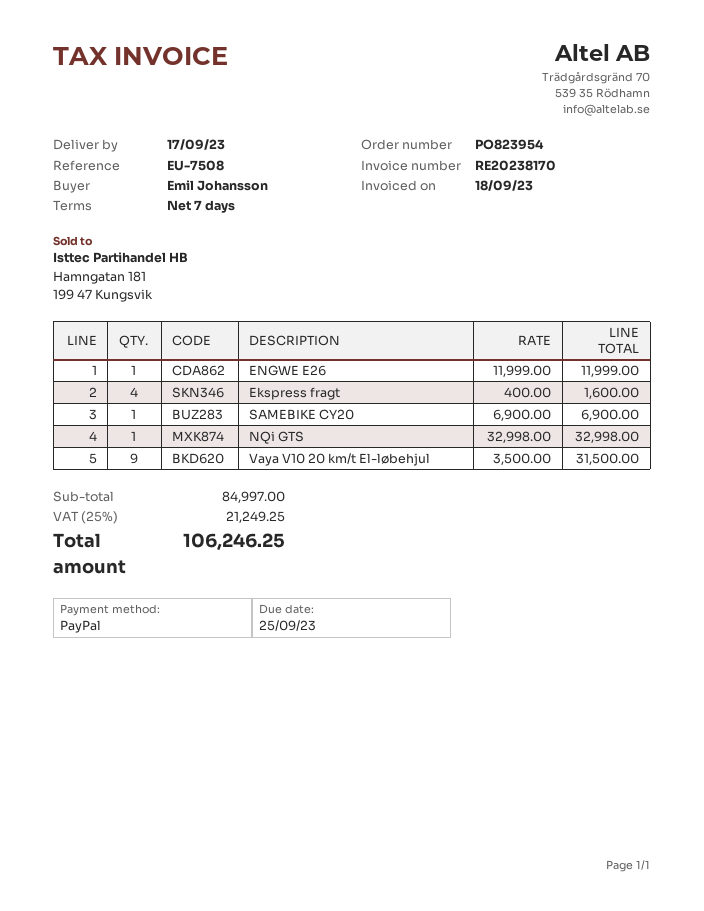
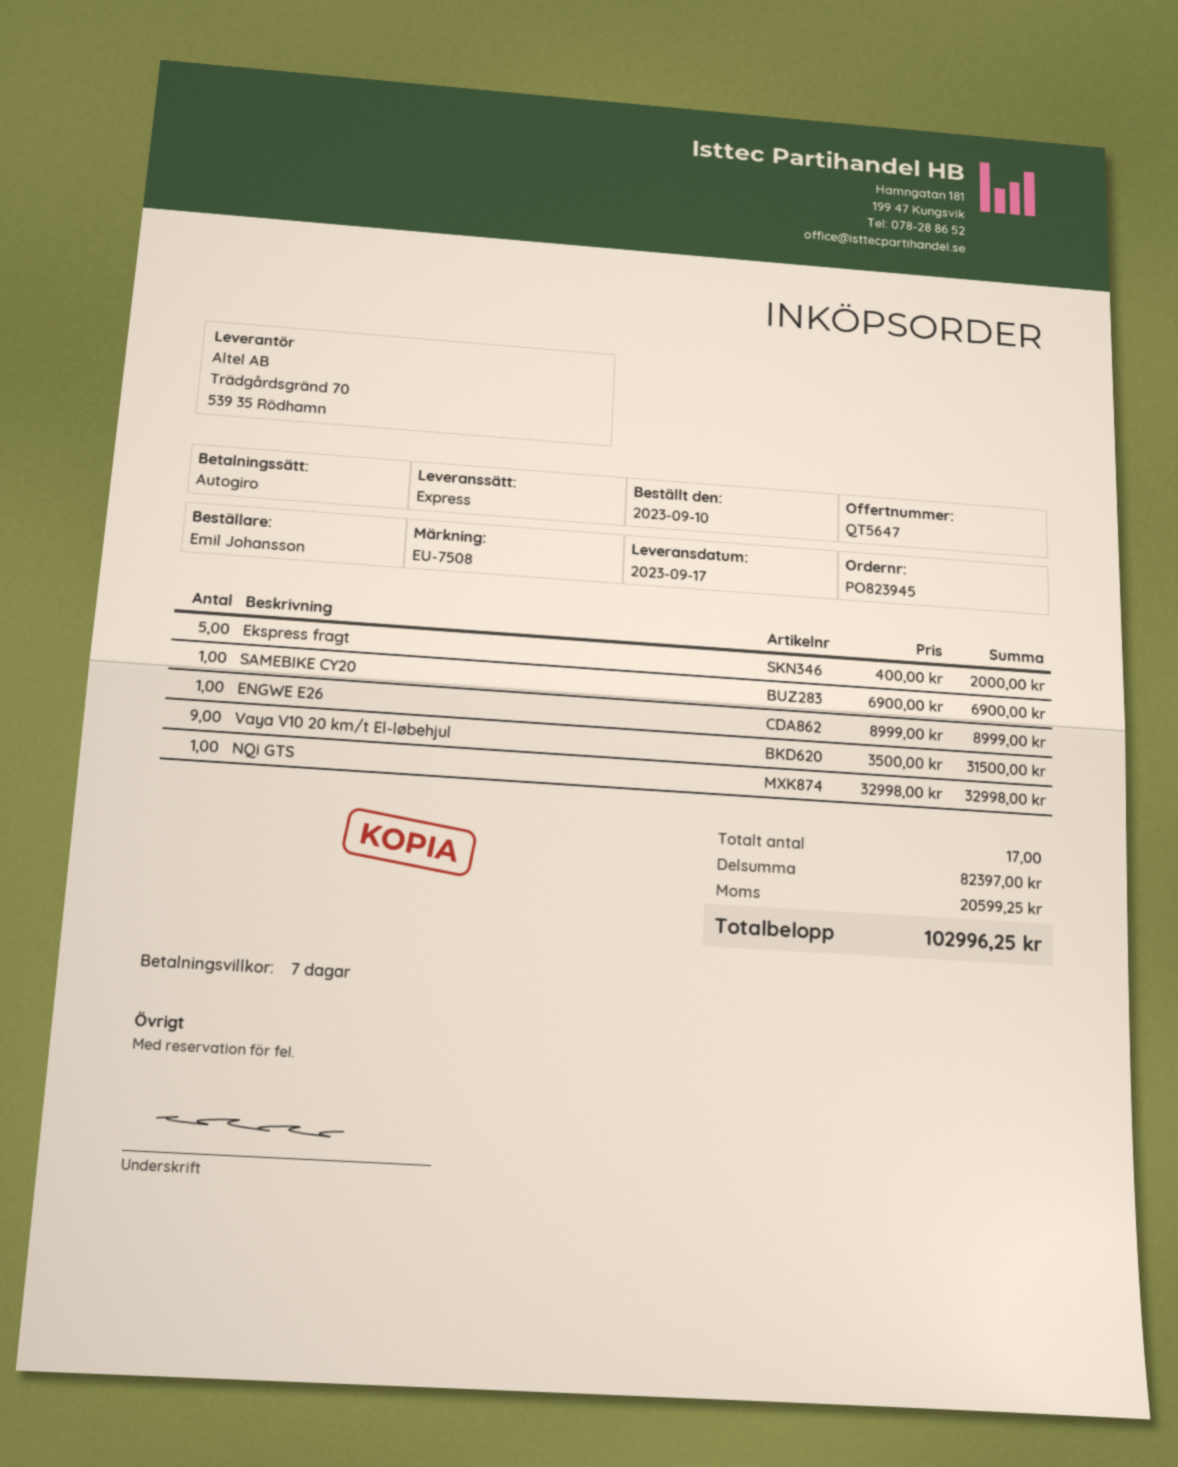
order number: PO823954 -> PO823945
payment method: PayPal -> direct debit
ENGWE E26: 1 x 11999.00 = 11999.00 -> 1 x 8999.00 = 8999.00
Ekspress fragt: 4 x 400.00 = 1600.00 -> 5 x 400.00 = 2000.00
subtotal: 84997.00 -> 82397.00
tax: 21249.25 -> 20599.25
total: 106246.25 -> 102996.25

